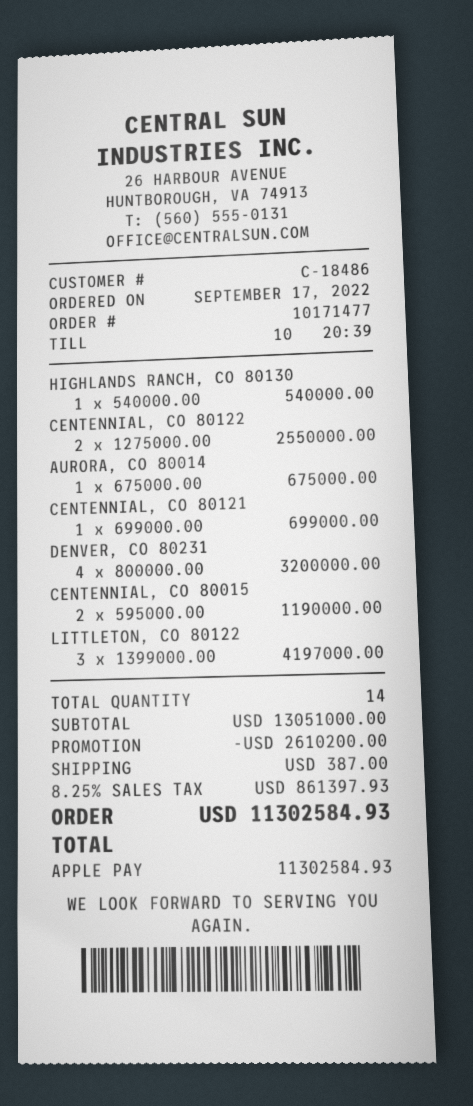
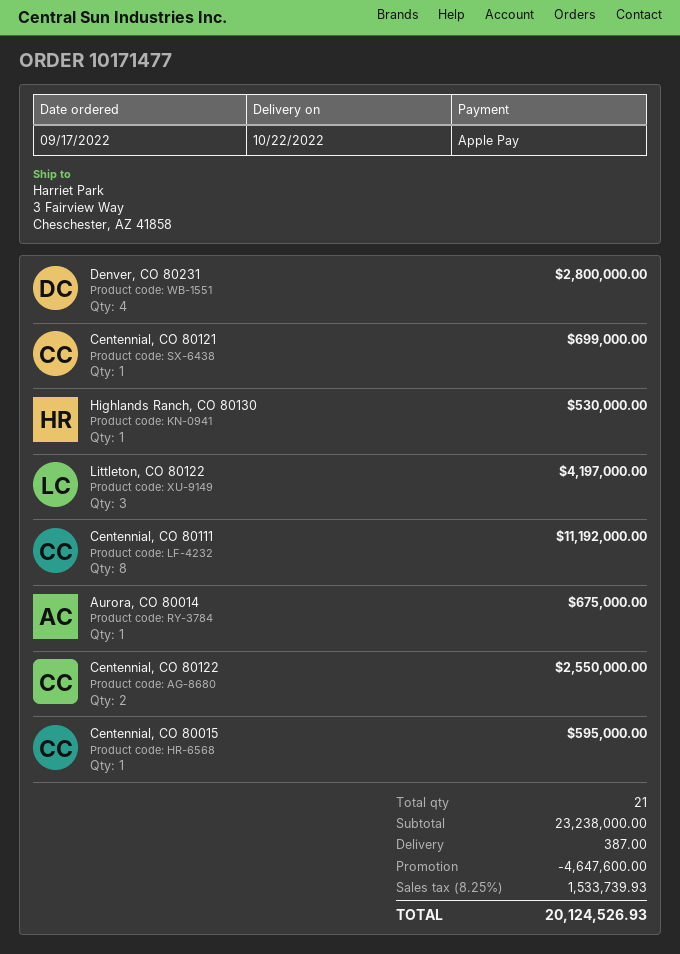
HIGHLANDS RANCH, CO 80130: 1 for 540000.00 -> 1 for 530000.00
DENVER, CO 80231: 4 for 3200000.00 -> 4 for 2800000.00
CENTENNIAL, CO 80015: 2 for 1190000.00 -> 1 for 595000.00
Centennial, CO 80111: none -> 8 for 11192000.00
total quantity: 14 -> 21
subtotal: 13051000.00 -> 23238000.00
discount: 2610200.00 -> 4647600.00
tax: 8.25% = 861397.93 -> 8.25% = 1533739.93
total: 11302584.93 -> 20124526.93

